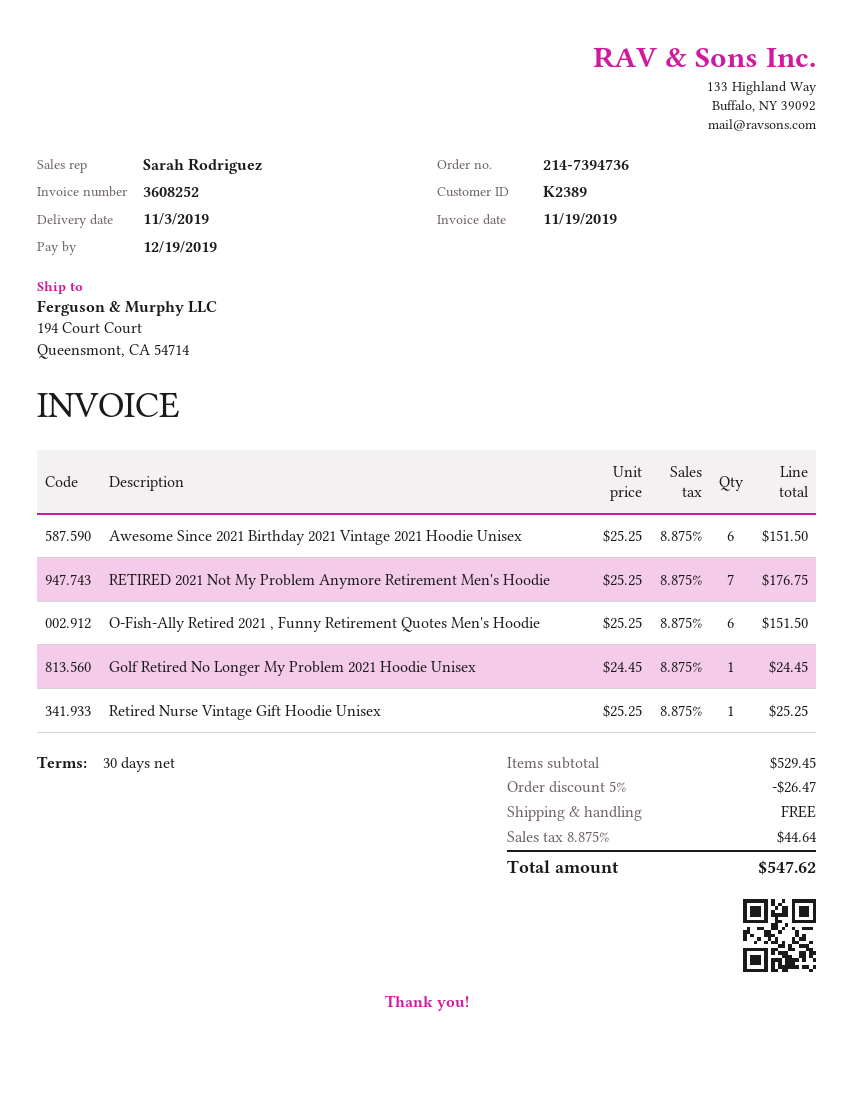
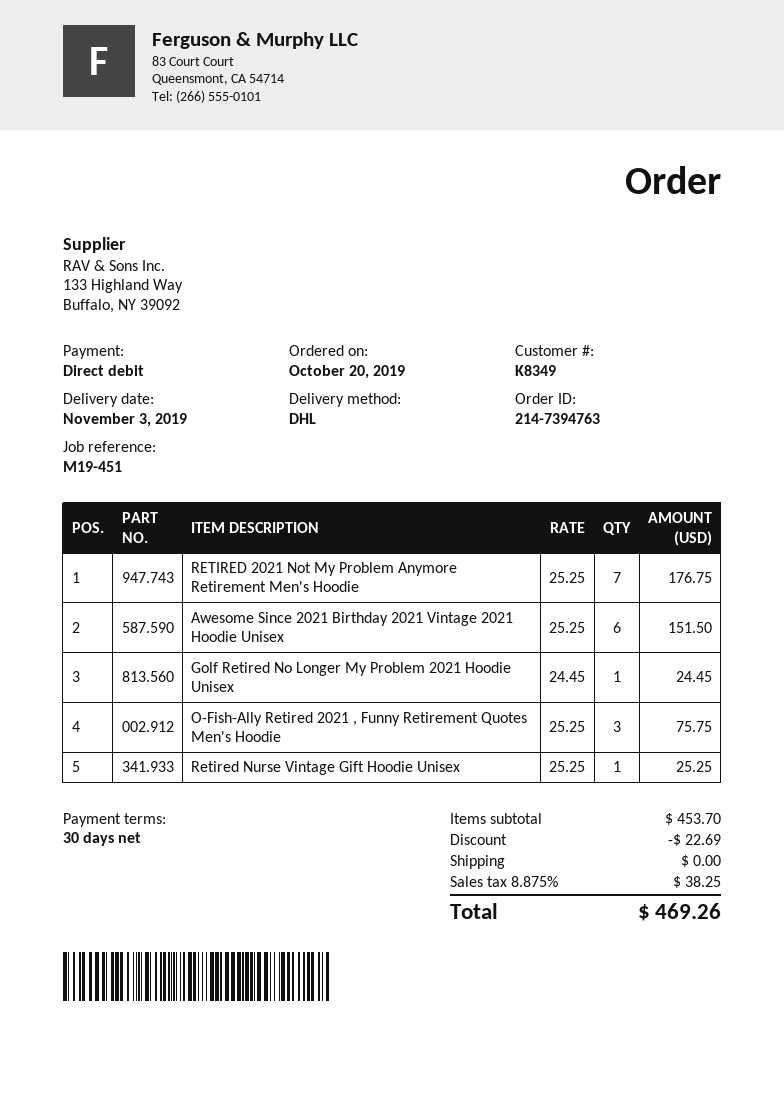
order number: 214-7394736 -> 214-7394763
customer number: K2389 -> K8349
O-Fish-Ally Retired 2021 , Funny Retirement Quotes Men's Hoodie: 6 x 25.25 = 151.50 -> 3 x 25.25 = 75.75
subtotal: 529.45 -> 453.70
discount: 26.47 -> 22.69
tax: 8.875% = 44.64 -> 8.875% = 38.25
total: 547.62 -> 469.26

